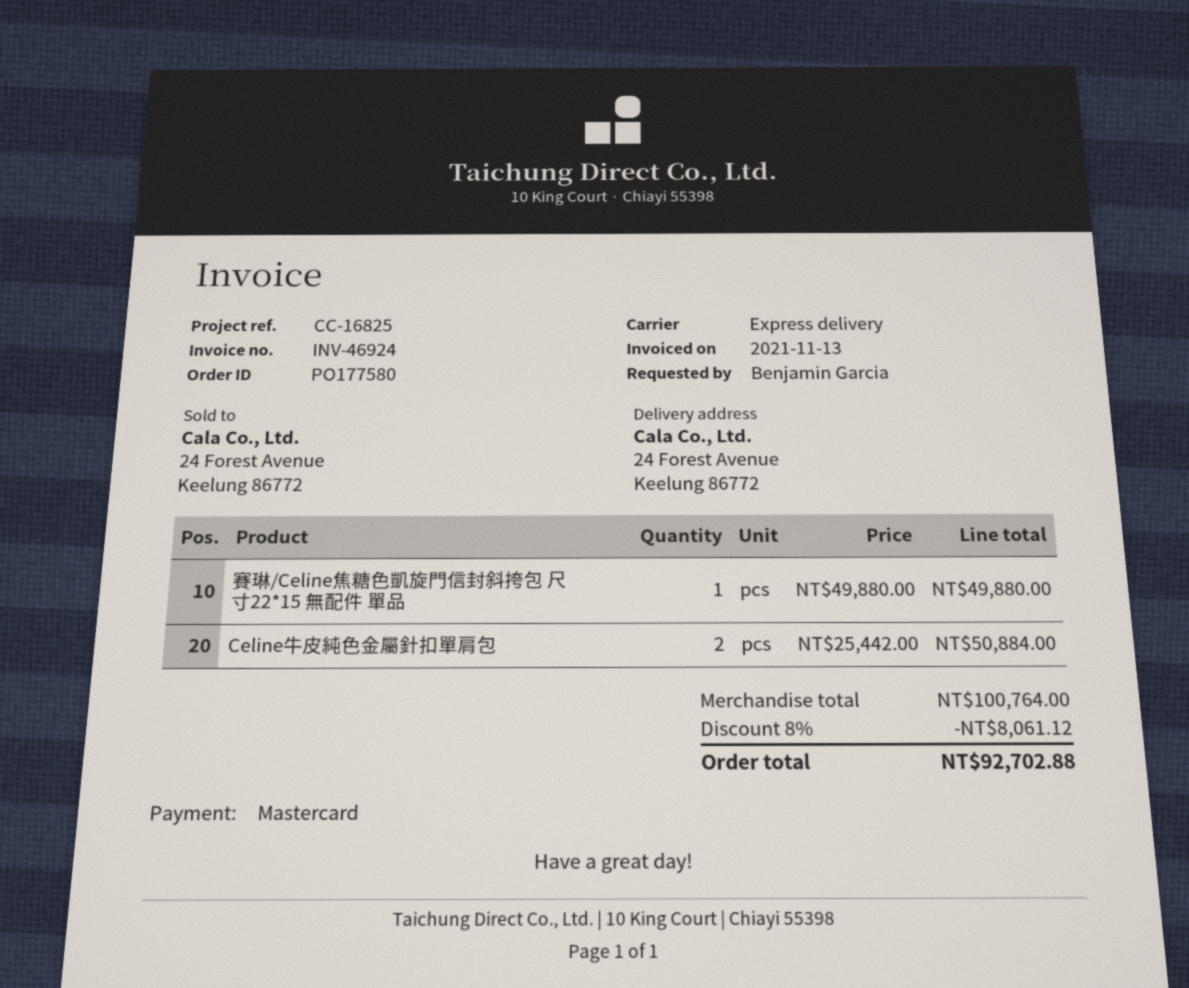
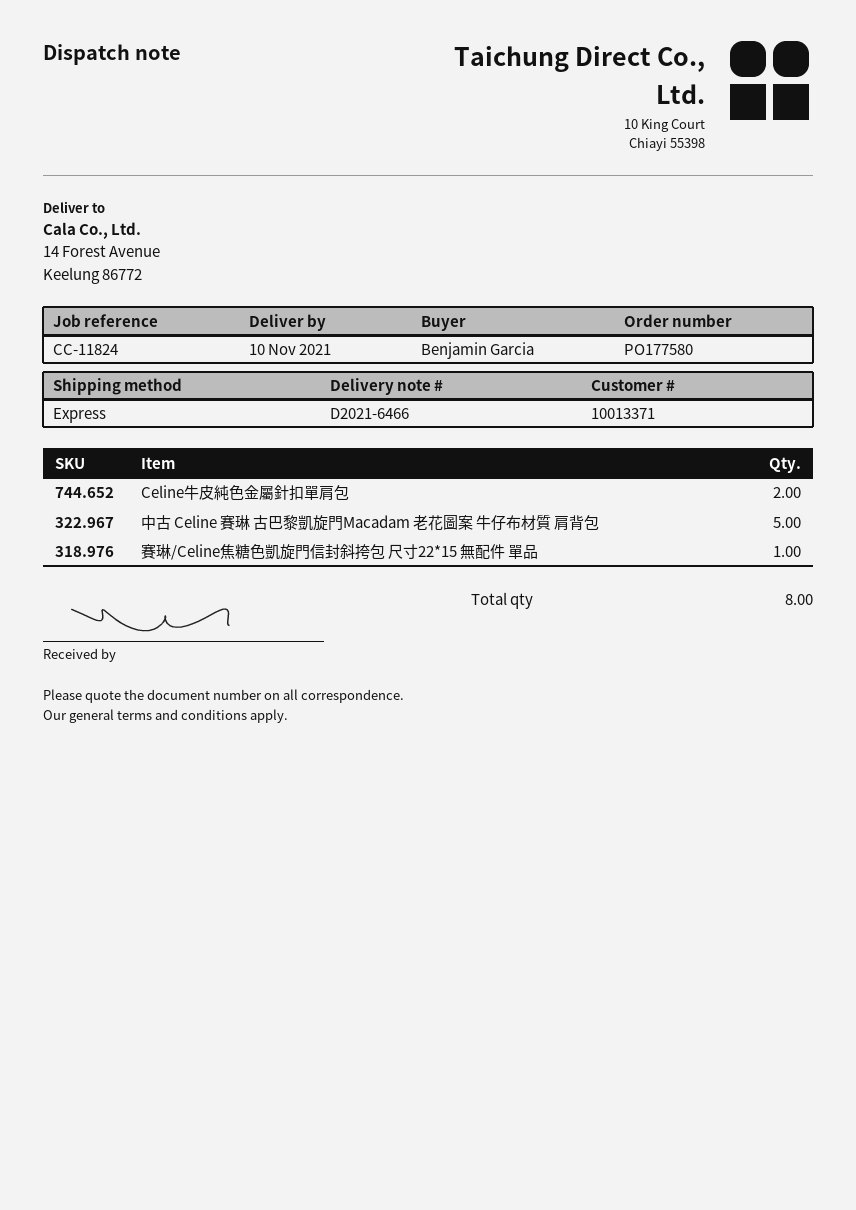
reference: CC-16825 -> CC-11824
ship to: 24 Forest Avenue, Keelung 86772 -> 14 Forest Avenue, Keelung 86772
中古 Celine 賽琳 古巴黎凱旋門Macadam 老花圖案 牛仔布材質 肩背包: none -> 5

